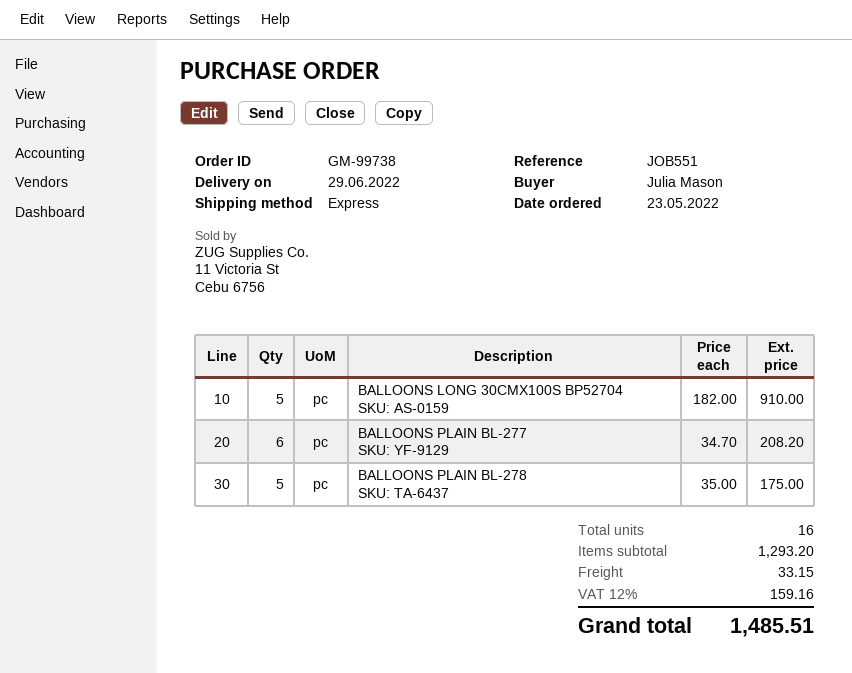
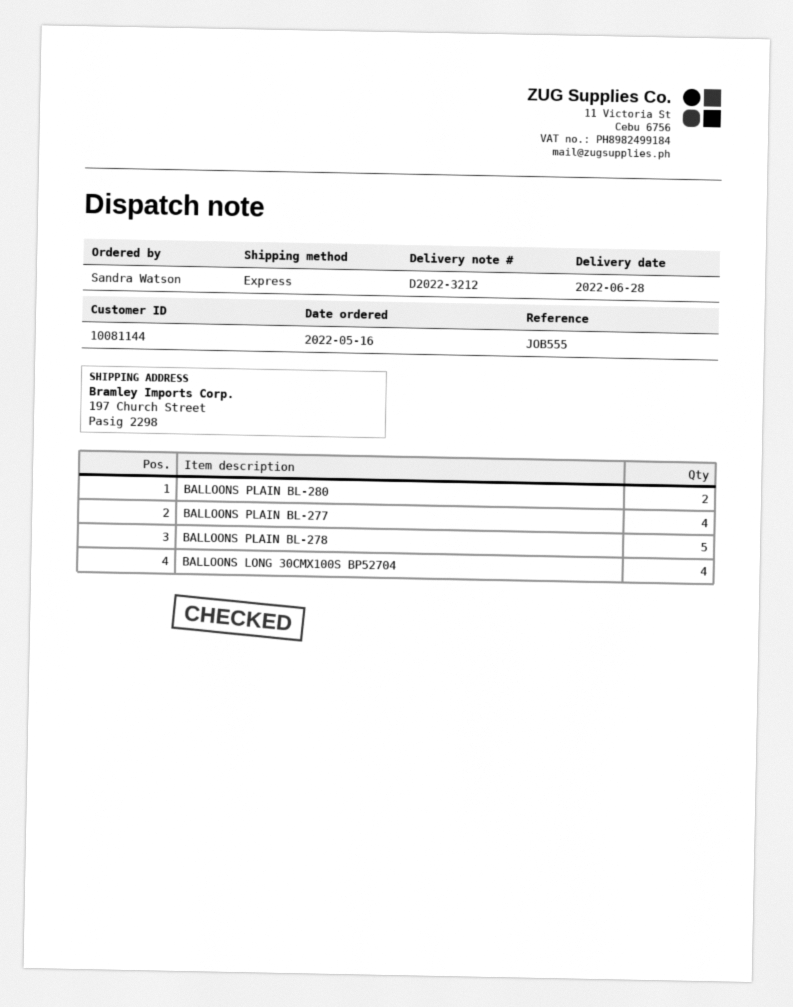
order date: 2022-05-23 -> 2022-05-16
delivery date: 2022-06-29 -> 2022-06-28
reference: JOB551 -> JOB555
ordered by: Julia Mason -> Sandra Watson
BALLOONS LONG 30CMX100S BP52704: 5 -> 4
BALLOONS PLAIN BL-277: 6 -> 4
BALLOONS PLAIN BL-280: none -> 2

